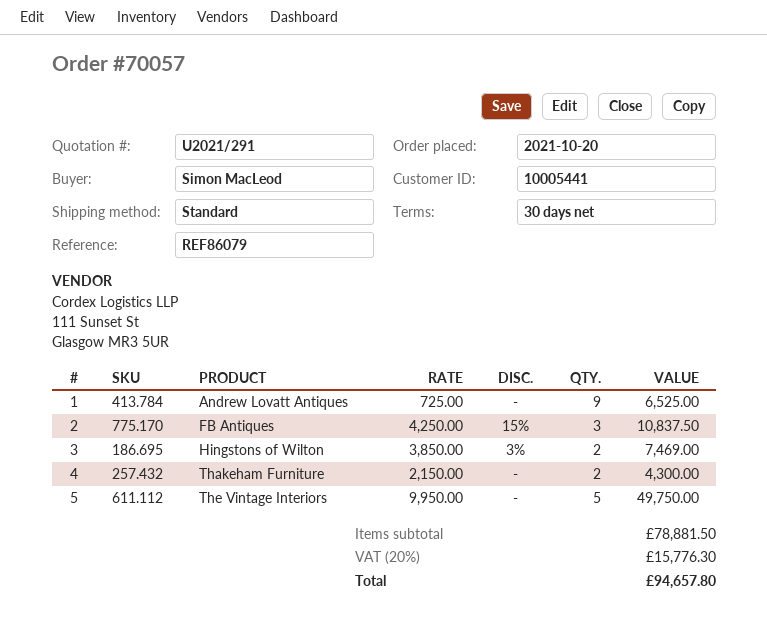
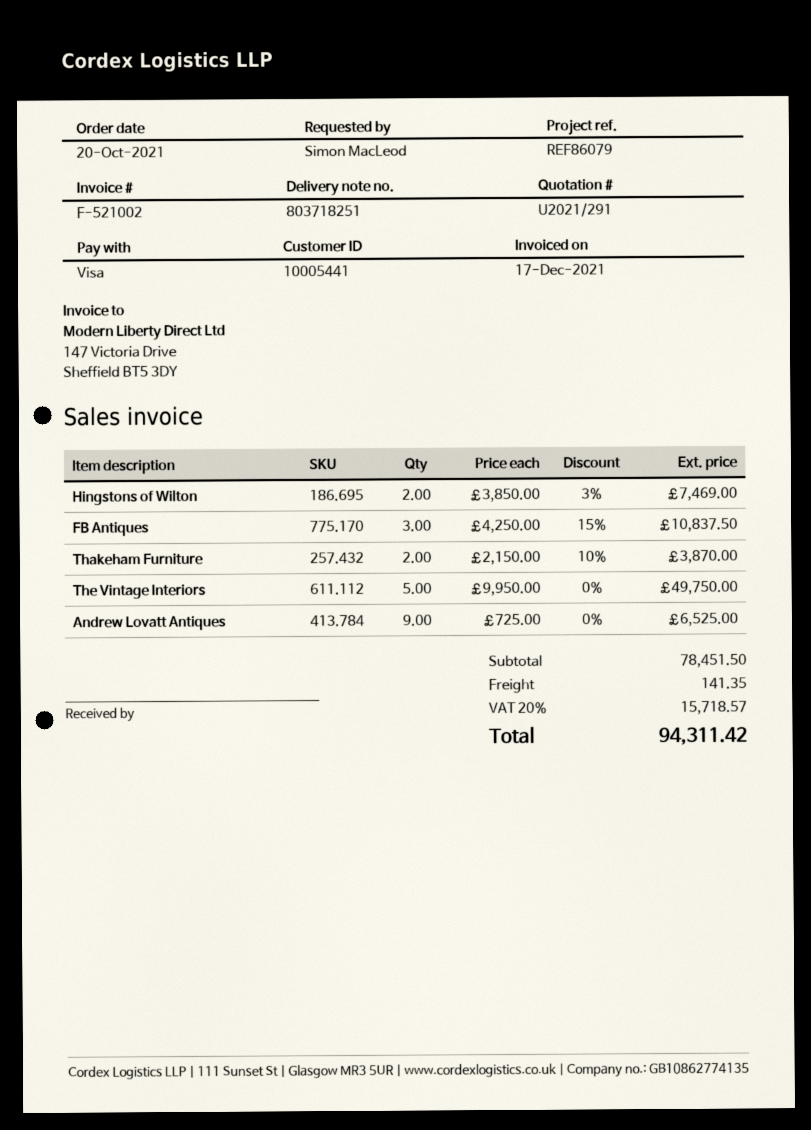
Thakeham Furniture: 2 x 2150.00 = 4300.00 -> 2 x 2150.00 - 10% = 3870.00
subtotal: 78881.50 -> 78451.50
shipping: none -> 141.35
tax: 20% = 15776.30 -> 20% = 15718.57
total: 94657.80 -> 94311.42

